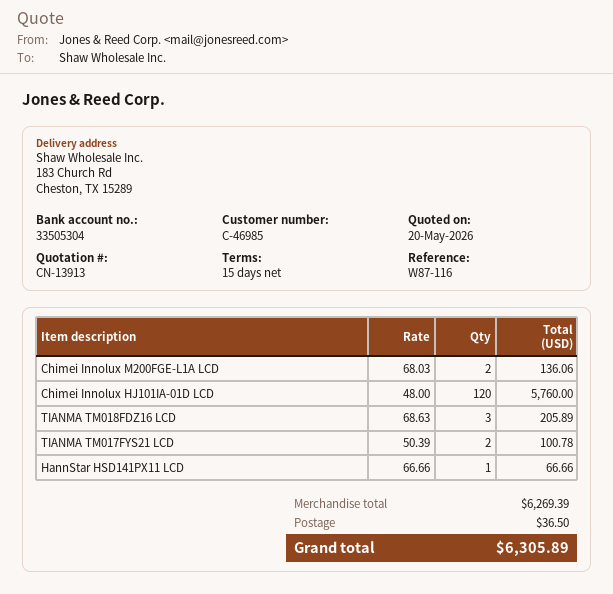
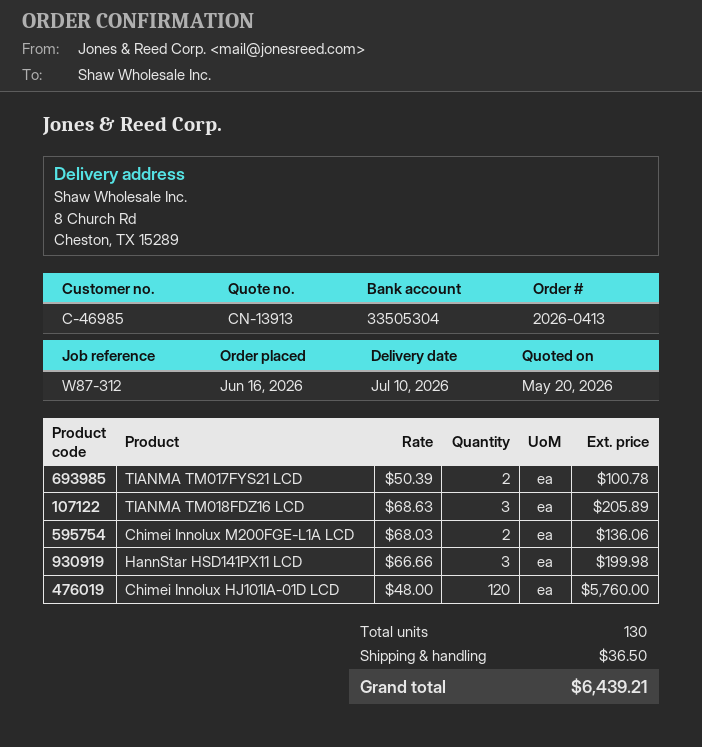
reference: W87-116 -> W87-312
ship to: 183 Church Rd, Cheston, TX 15289 -> 8 Church Rd, Cheston, TX 15289
HannStar HSD141PX11 LCD: 1 x 66.66 = 66.66 -> 3 x 66.66 = 199.98
total: 6305.89 -> 6439.21

